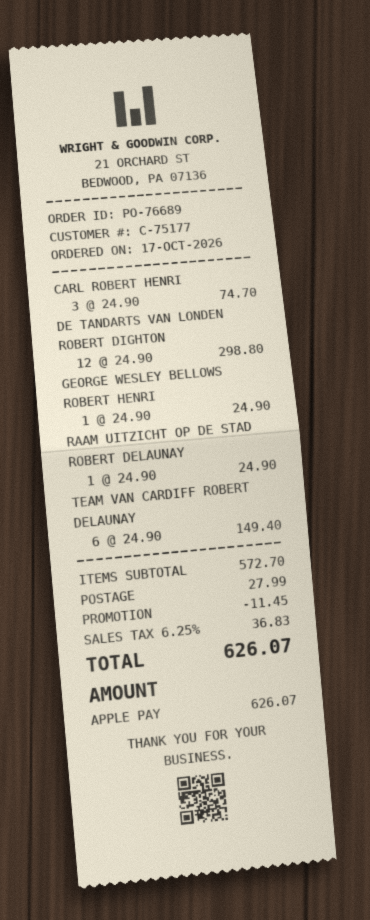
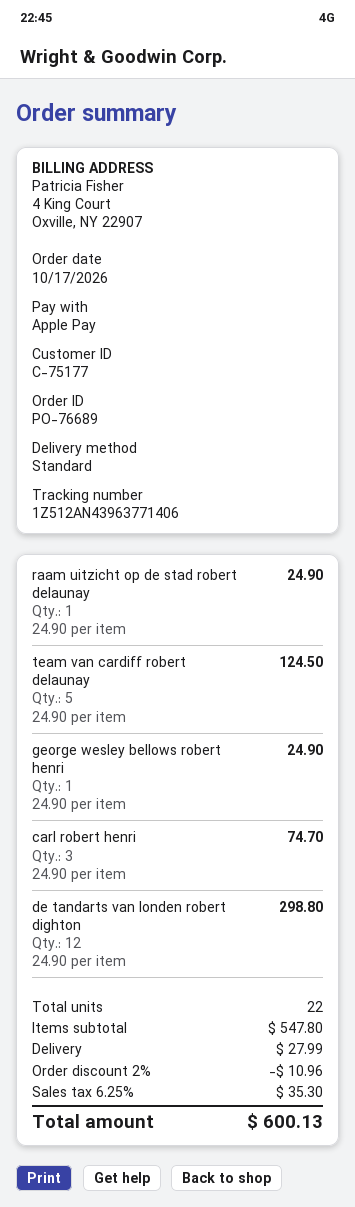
TEAM VAN CARDIFF ROBERT DELAUNAY: 6 x 24.90 = 149.40 -> 5 x 24.90 = 124.50
subtotal: 572.70 -> 547.80
discount: 11.45 -> 10.96
tax: 6.25% = 36.83 -> 6.25% = 35.30
total: 626.07 -> 600.13

